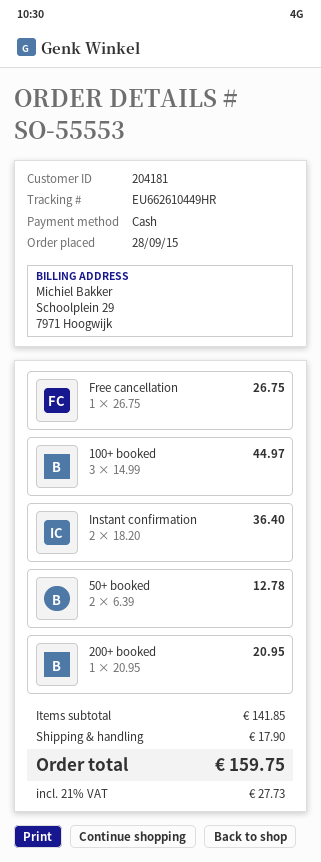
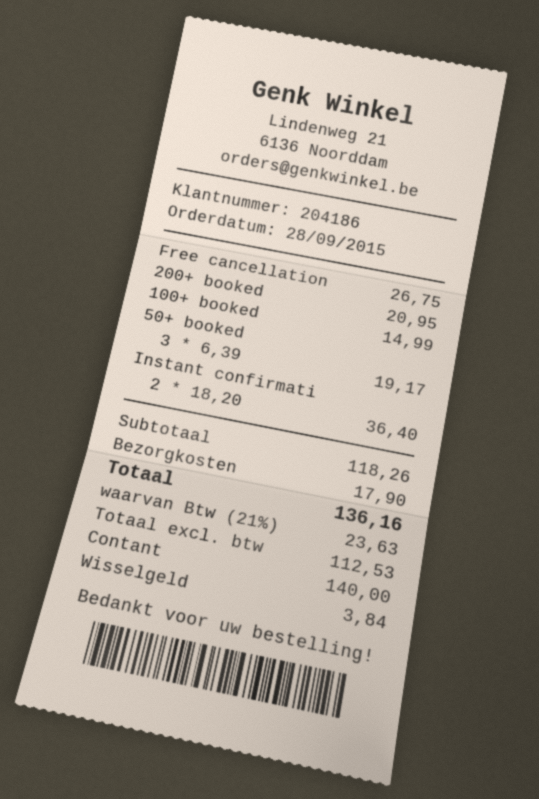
customer number: 204181 -> 204186
100+ booked: 3 x 14.99 = 44.97 -> 1 x 14.99 = 14.99
50+ booked: 2 x 6.39 = 12.78 -> 3 x 6.39 = 19.17
subtotal: 141.85 -> 118.26
tax: 21% = 27.73 -> 21% = 23.63
total: 159.75 -> 136.16

